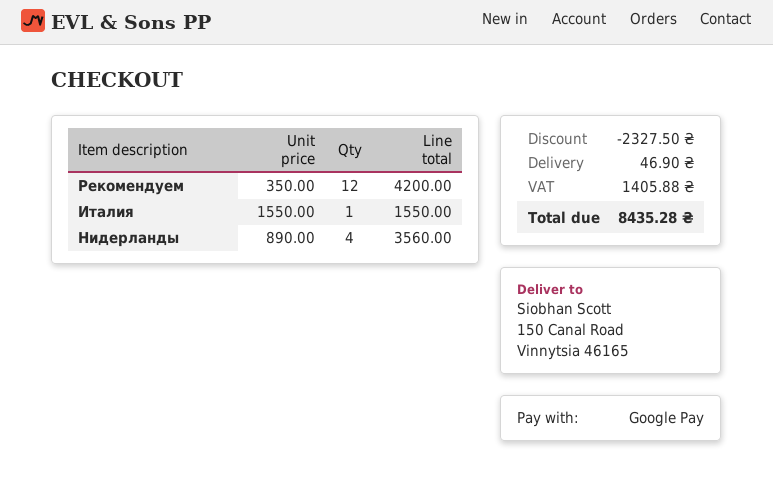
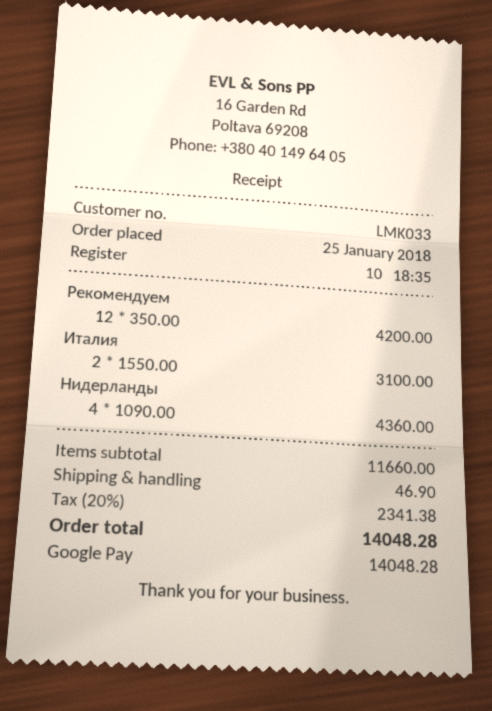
Италия: 1 x 1550.00 = 1550.00 -> 2 x 1550.00 = 3100.00
Нидерланды: 4 x 890.00 = 3560.00 -> 4 x 1090.00 = 4360.00
discount: 2327.50 -> none
tax: 1405.88 -> 2341.38
total: 8435.28 -> 14048.28

